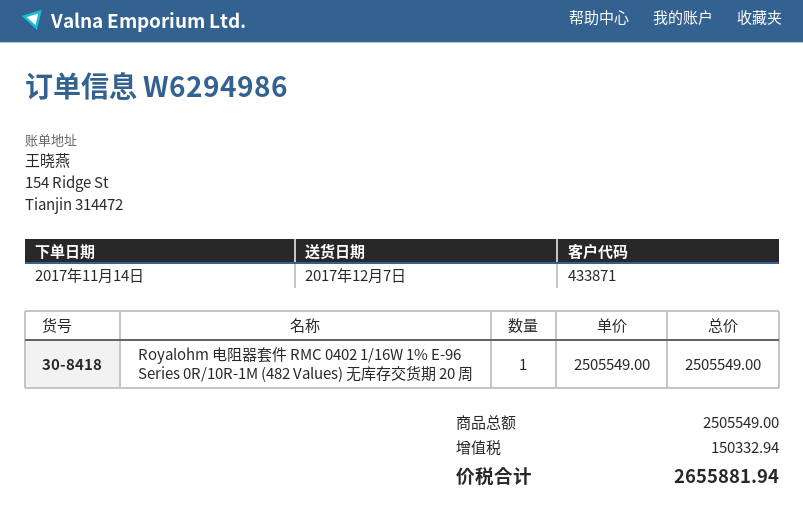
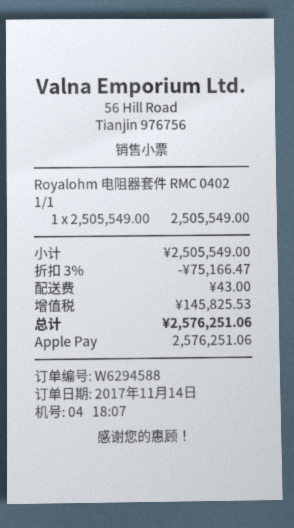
order number: W6294986 -> W6294588
discount: none -> 3% = 75166.47
shipping: none -> 43.00
tax: 150332.94 -> 145825.53
total: 2655881.94 -> 2576251.06

